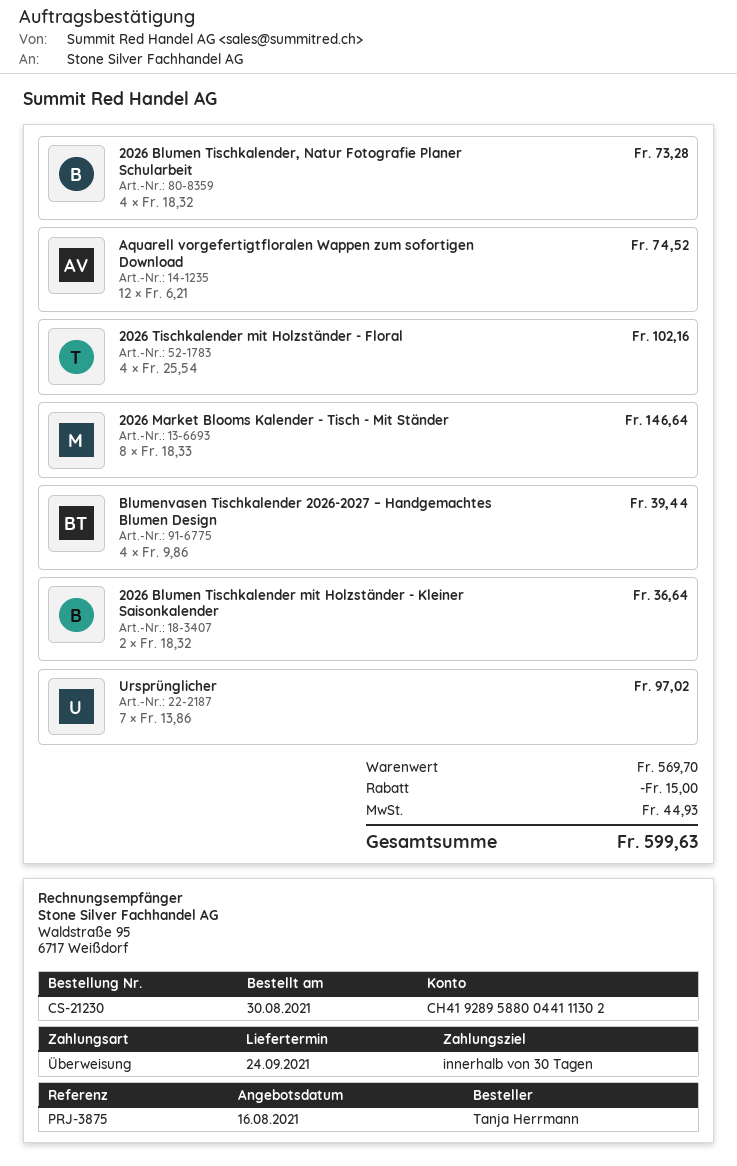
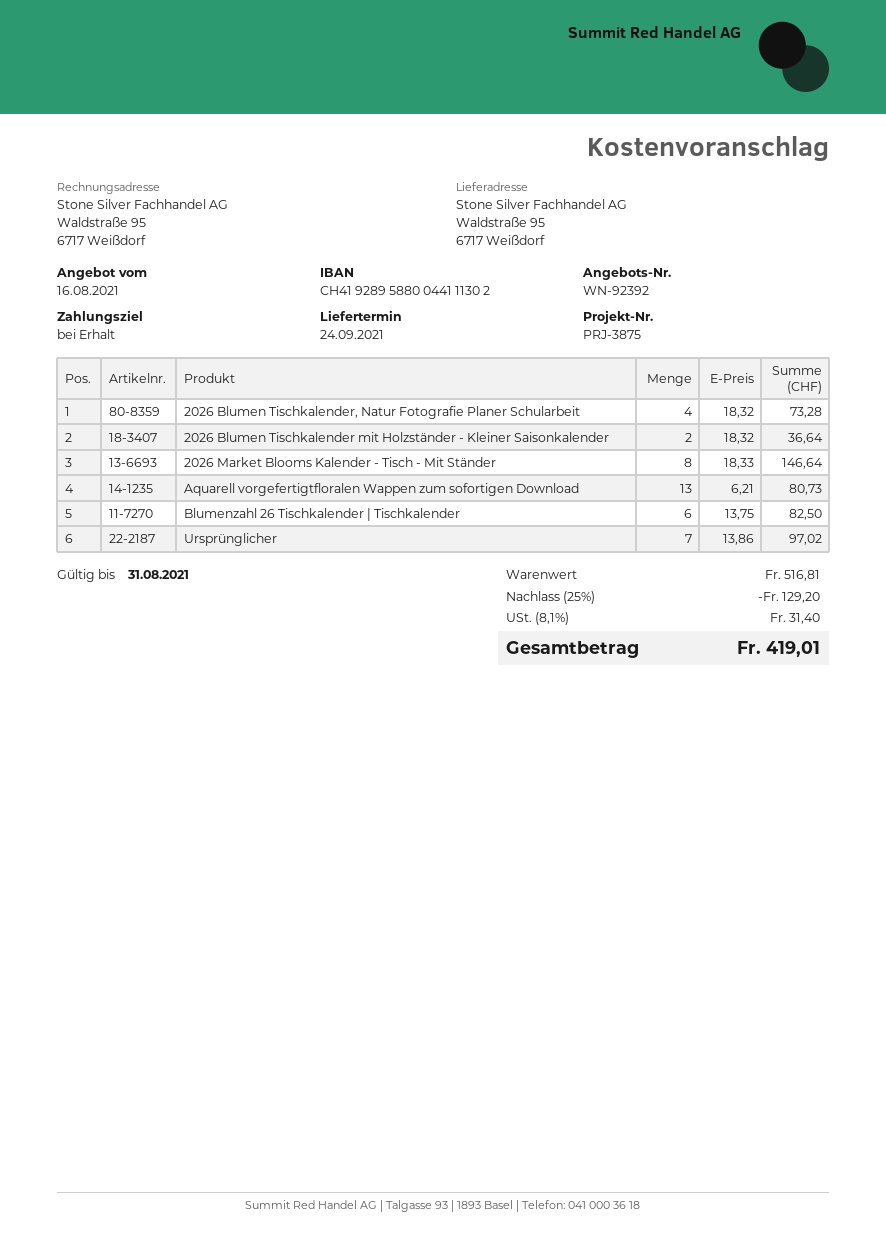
payment terms: 30 days -> on receipt
Aquarell vorgefertigtfloralen Wappen zum sofortigen Download: 12 x 6.21 = 74.52 -> 13 x 6.21 = 80.73
2026 Tischkalender mit Holzständer - Floral: 4 x 25.54 = 102.16 -> none
Blumenvasen Tischkalender 2026-2027 – Handgemachtes Blumen Design: 4 x 9.86 = 39.44 -> none
Blumenzahl 26 Tischkalender | Tischkalender: none -> 6 x 13.75 = 82.50
subtotal: 569.70 -> 516.81
discount: 15.00 -> 129.20
tax: 44.93 -> 31.40
total: 599.63 -> 419.01

